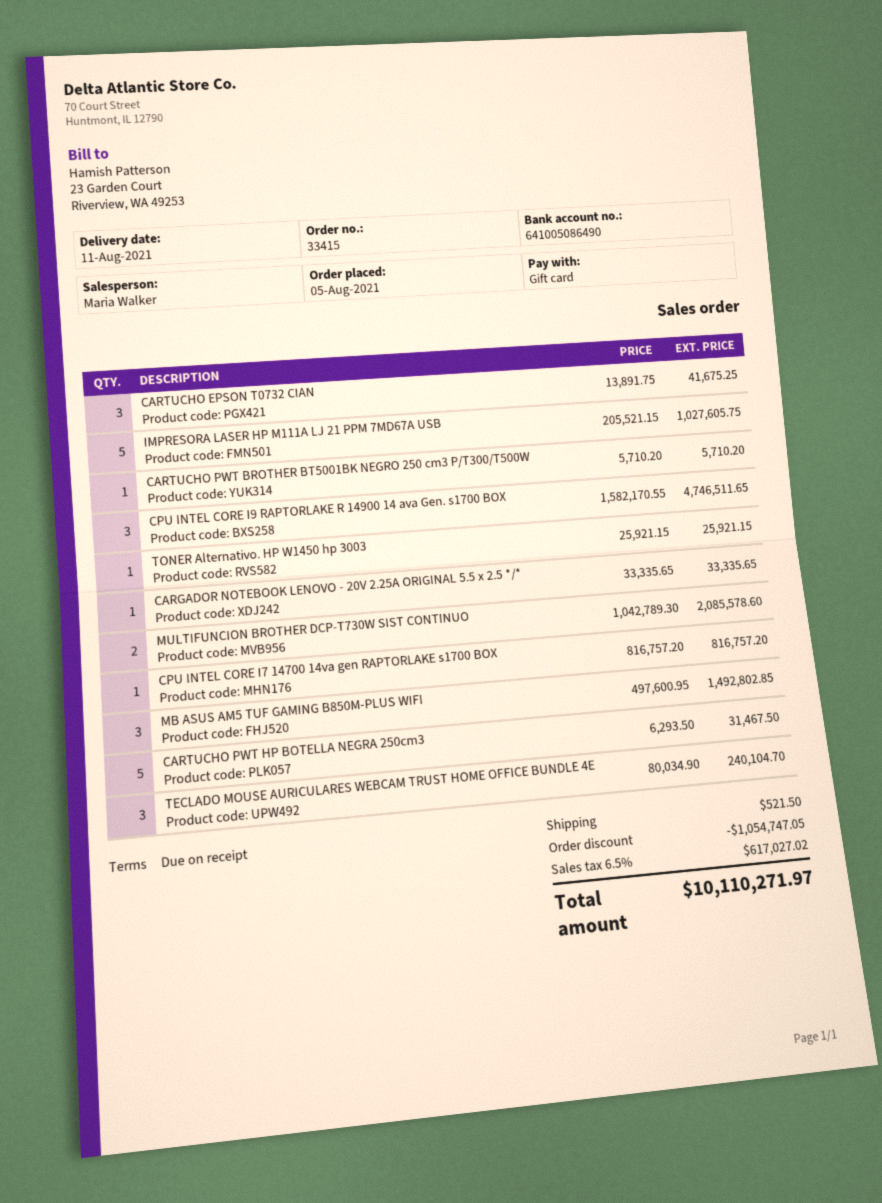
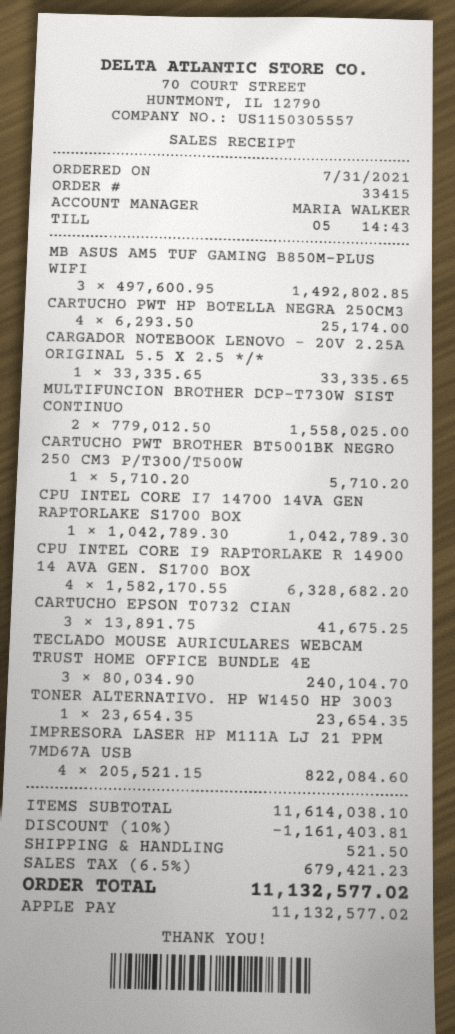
order date: 2021-08-05 -> 2021-07-31
payment method: gift card -> Apple Pay
IMPRESORA LASER HP M111A LJ 21 PPM 7MD67A USB: 5 x 205521.15 = 1027605.75 -> 4 x 205521.15 = 822084.60
CPU INTEL CORE I9 RAPTORLAKE R 14900 14 ava Gen. s1700 BOX: 3 x 1582170.55 = 4746511.65 -> 4 x 1582170.55 = 6328682.20
TONER Alternativo. HP W1450 hp 3003: 1 x 25921.15 = 25921.15 -> 1 x 23654.35 = 23654.35
MULTIFUNCION BROTHER DCP-T730W SIST CONTINUO: 2 x 1042789.30 = 2085578.60 -> 2 x 779012.50 = 1558025.00
CPU INTEL CORE I7 14700 14va gen RAPTORLAKE s1700 BOX: 1 x 816757.20 = 816757.20 -> 1 x 1042789.30 = 1042789.30
CARTUCHO PWT HP BOTELLA NEGRA 250cm3: 5 x 6293.50 = 31467.50 -> 4 x 6293.50 = 25174.00
discount: 1054747.05 -> 1161403.81
tax: 6.5% = 617027.02 -> 6.5% = 679421.23
total: 10110271.97 -> 11132577.02

